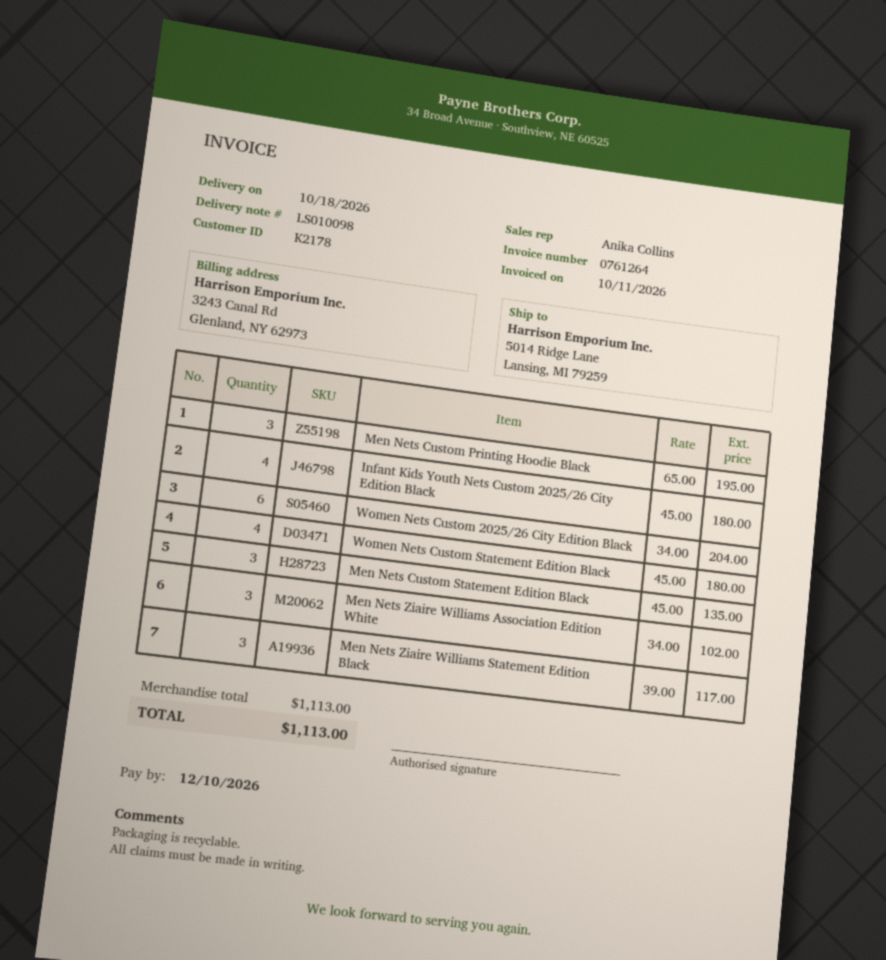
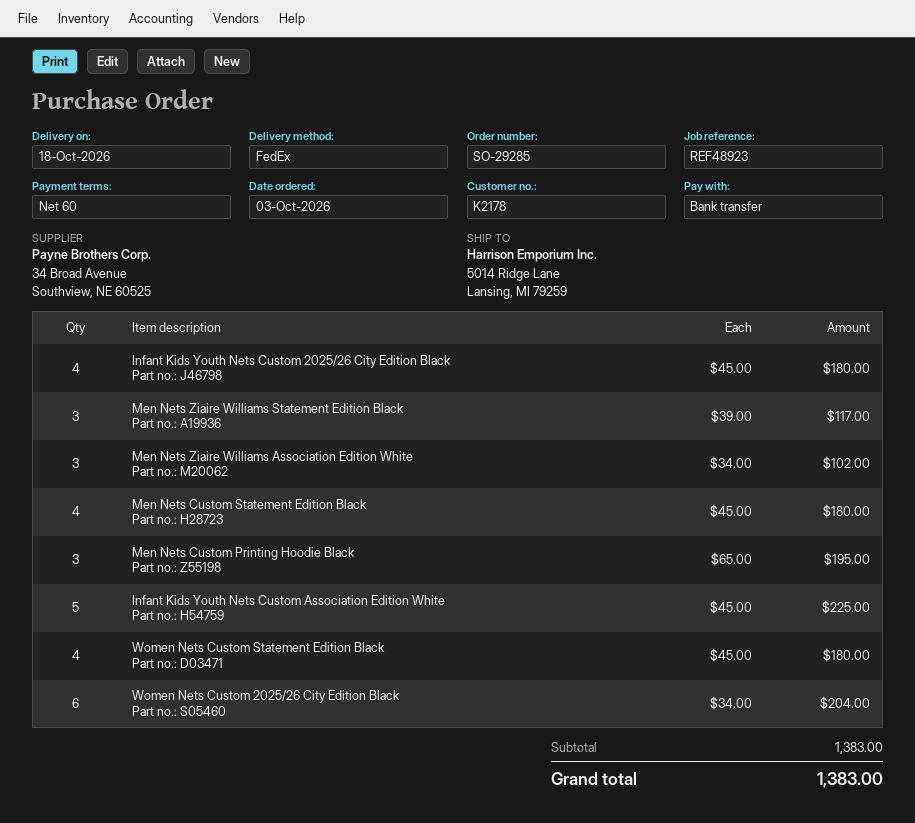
Men Nets Custom Statement Edition Black: 3 x 45.00 = 135.00 -> 4 x 45.00 = 180.00
Infant Kids Youth Nets Custom Association Edition White: none -> 5 x 45.00 = 225.00
subtotal: 1113.00 -> 1383.00
total: 1113.00 -> 1383.00

